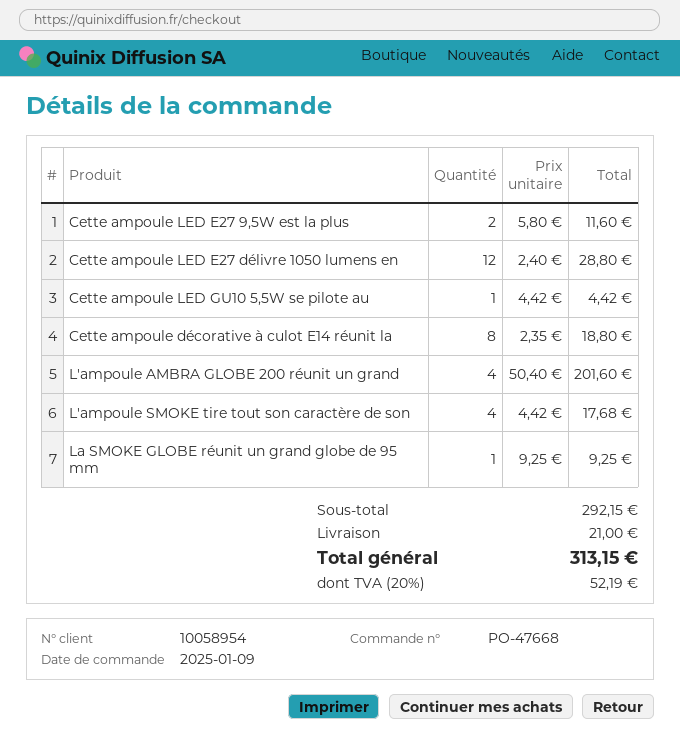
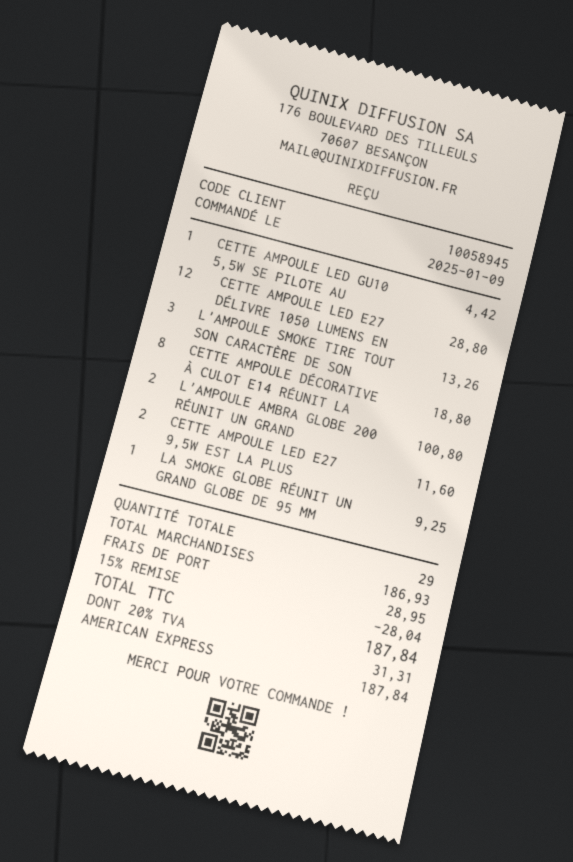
customer number: 10058954 -> 10058945
L'ampoule AMBRA GLOBE 200 réunit un grand: 4 for 201.60 -> 2 for 100.80
L'ampoule SMOKE tire tout son caractère de son: 4 for 17.68 -> 3 for 13.26
subtotal: 292.15 -> 186.93
discount: none -> 15% = 28.04
shipping: 21.00 -> 28.95
tax: 20% = 52.19 -> 20% = 31.31
total: 313.15 -> 187.84

